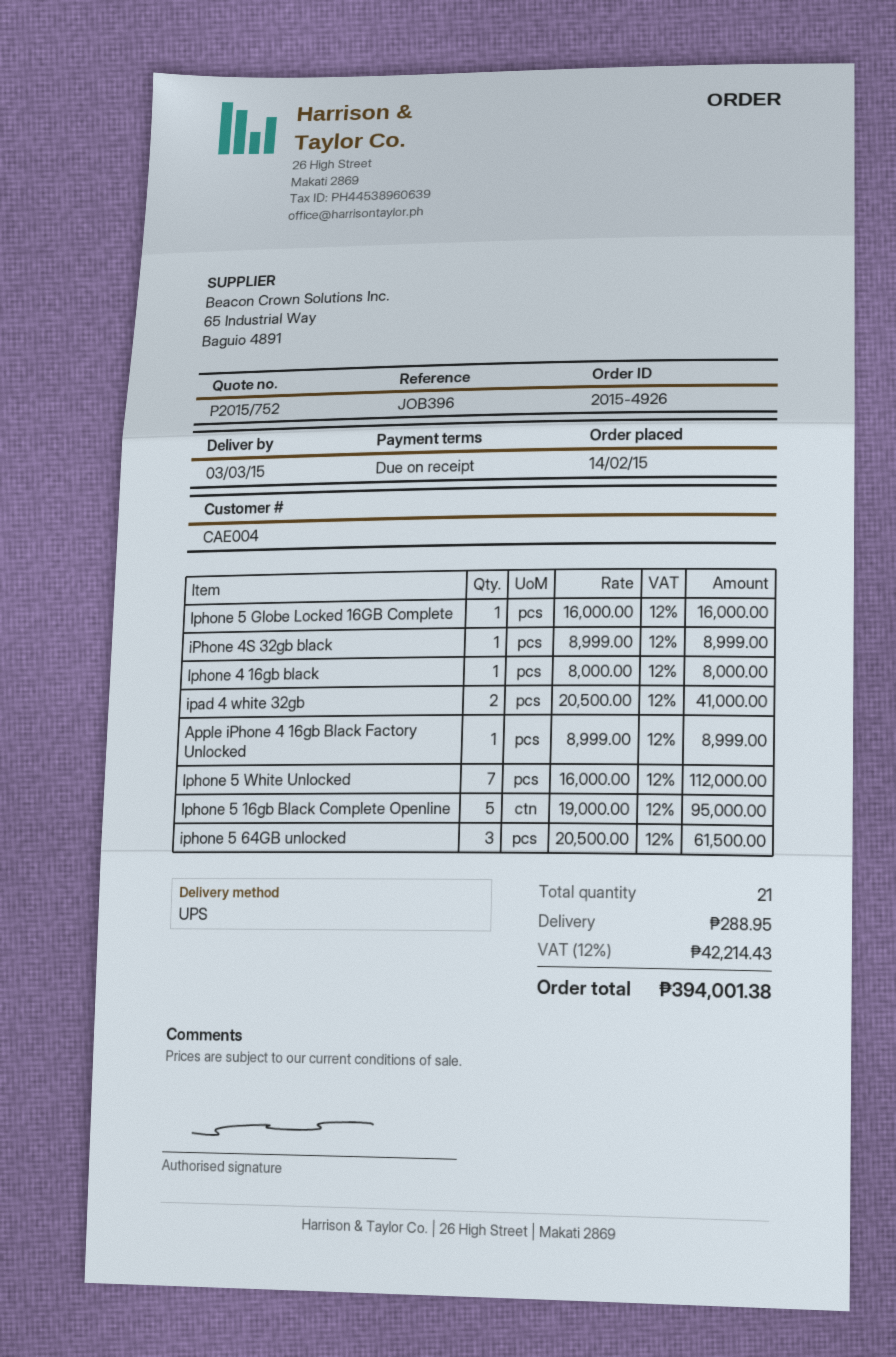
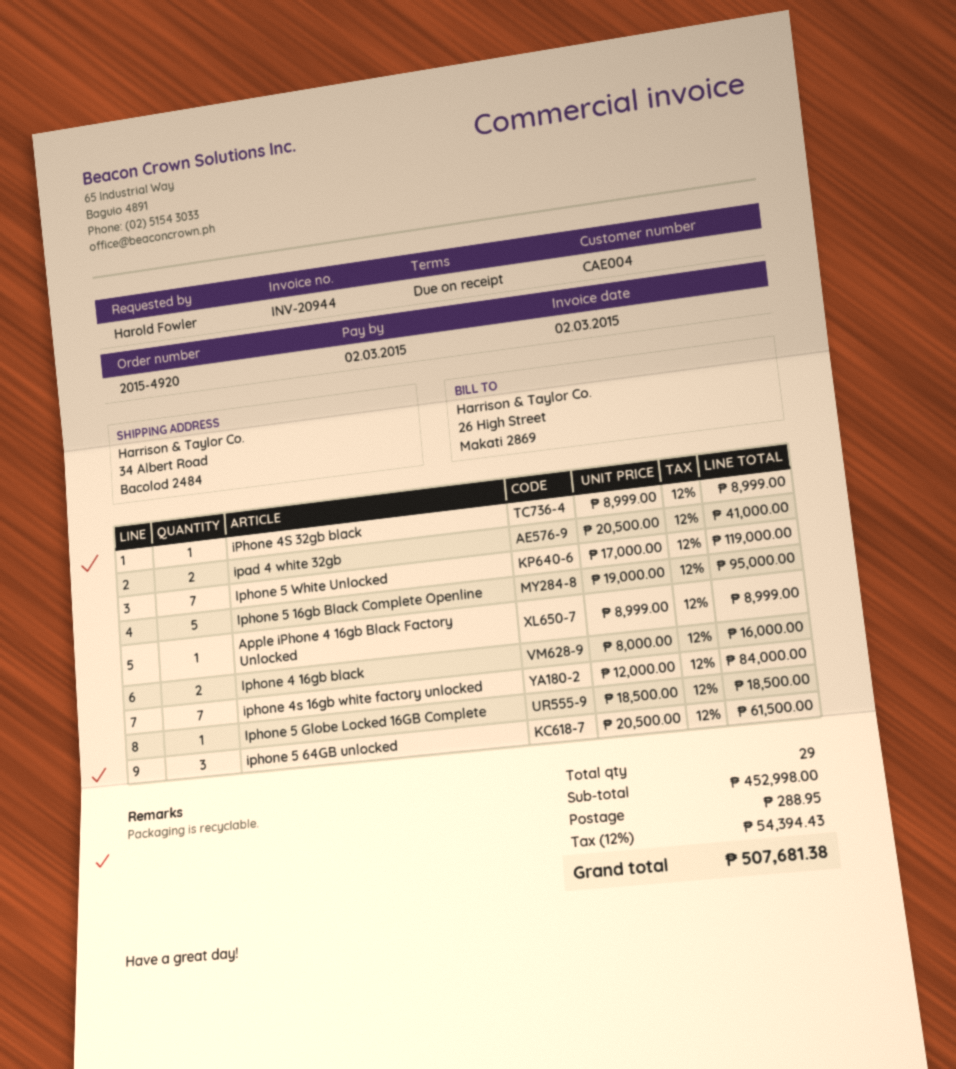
order number: 2015-4926 -> 2015-4920
Iphone 5 Globe Locked 16GB Complete: 1 x 16000.00 = 16000.00 -> 1 x 18500.00 = 18500.00
Iphone 4 16gb black: 1 x 8000.00 = 8000.00 -> 2 x 8000.00 = 16000.00
Iphone 5 White Unlocked: 7 x 16000.00 = 112000.00 -> 7 x 17000.00 = 119000.00
iphone 4s 16gb white factory unlocked: none -> 7 x 12000.00 = 84000.00
total quantity: 21 -> 29
tax: 12% = 42214.43 -> 12% = 54394.43
total: 394001.38 -> 507681.38

